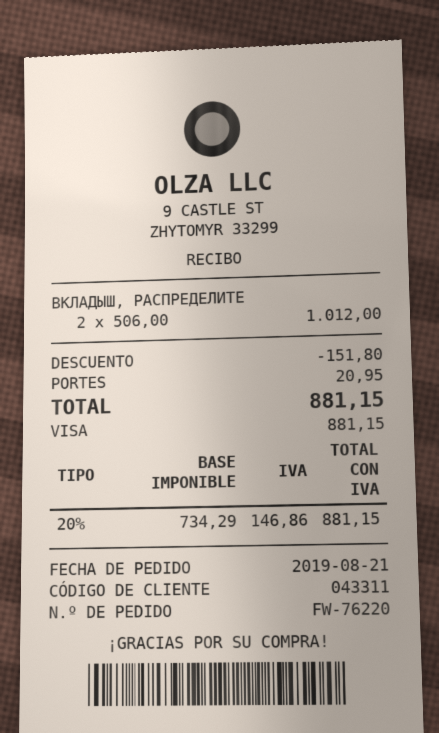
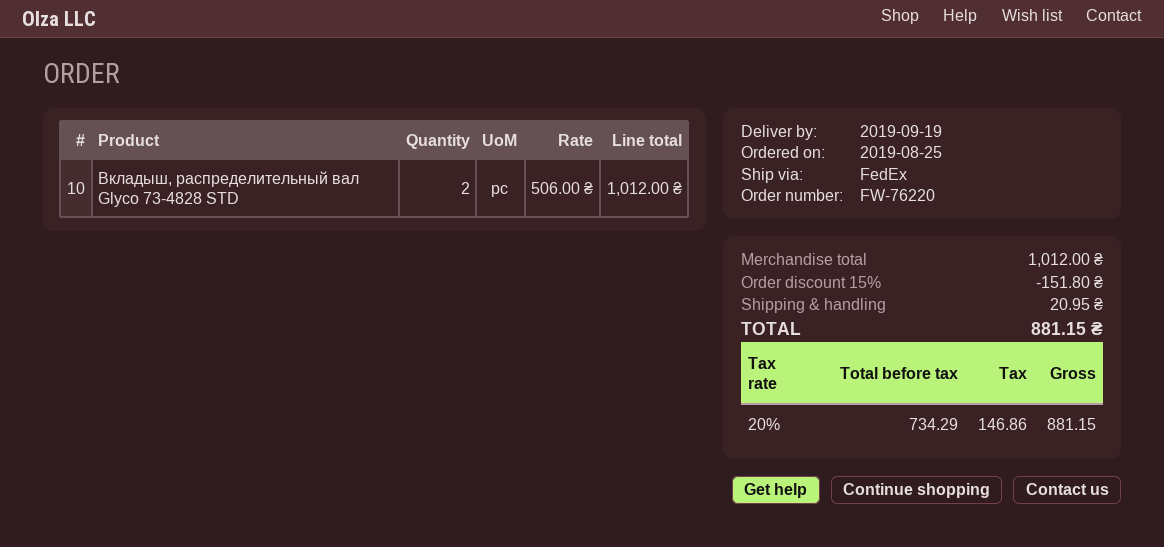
order date: 2019-08-21 -> 2019-08-25

